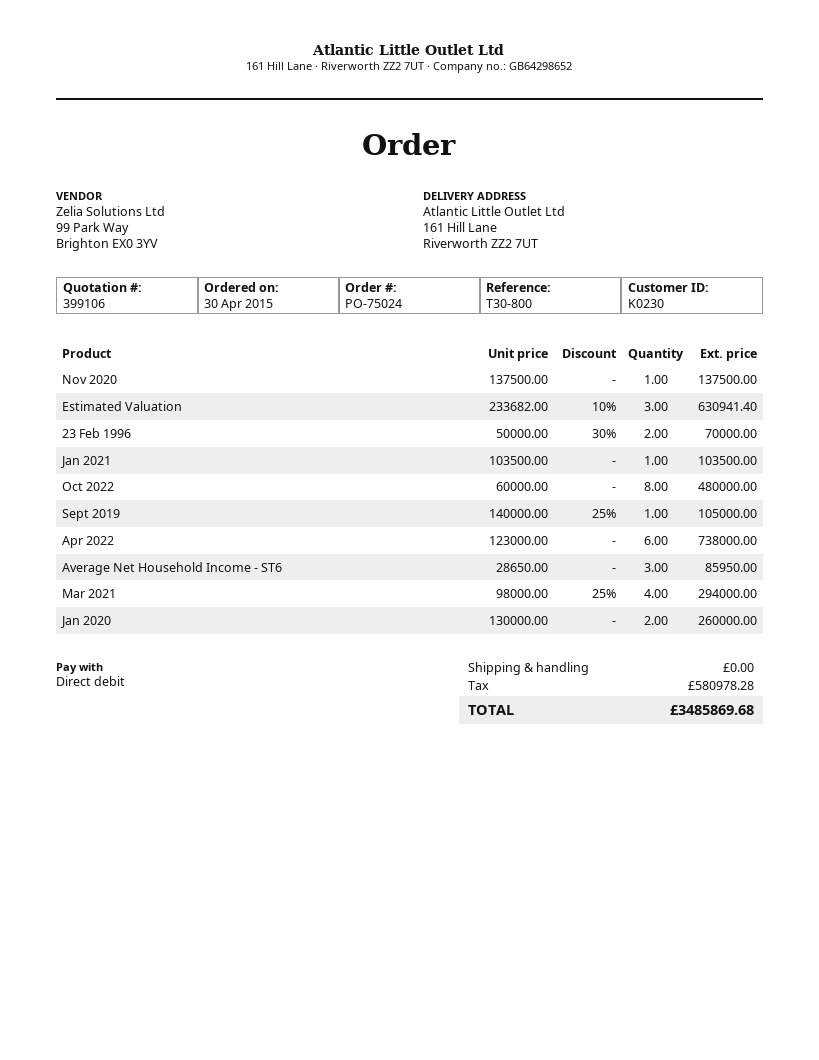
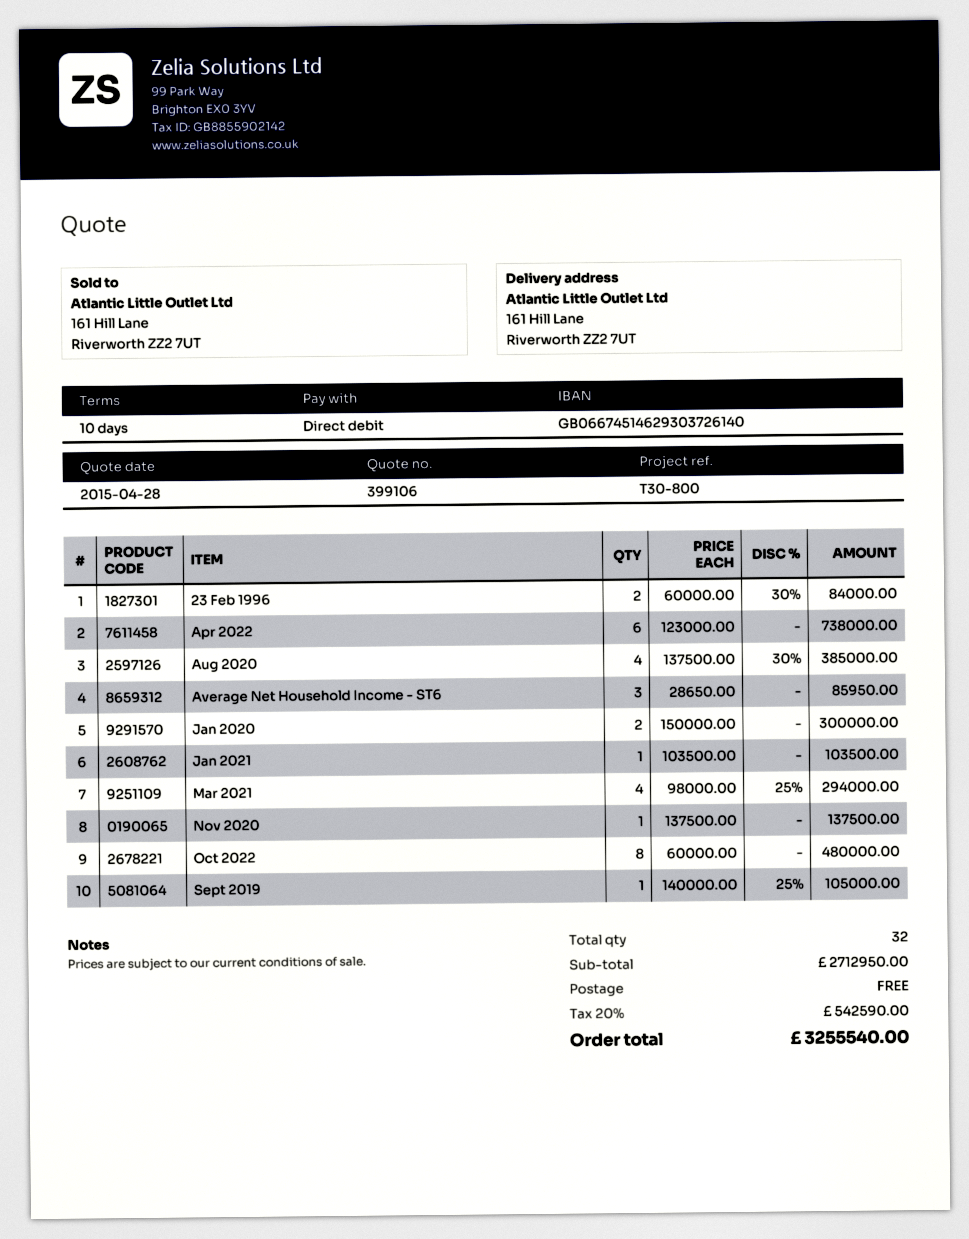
Estimated Valuation: 3 x 233682.00 - 10% = 630941.40 -> none
23 Feb 1996: 2 x 50000.00 - 30% = 70000.00 -> 2 x 60000.00 - 30% = 84000.00
Jan 2020: 2 x 130000.00 = 260000.00 -> 2 x 150000.00 = 300000.00
Aug 2020: none -> 4 x 137500.00 - 30% = 385000.00
tax: 580978.28 -> 542590.00
total: 3485869.68 -> 3255540.00

